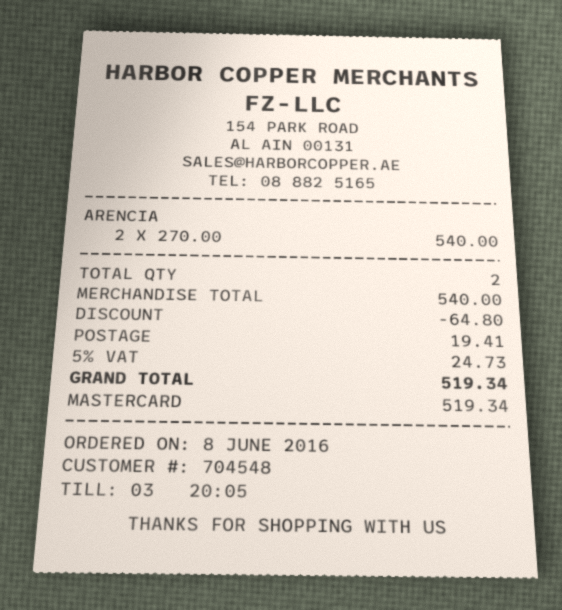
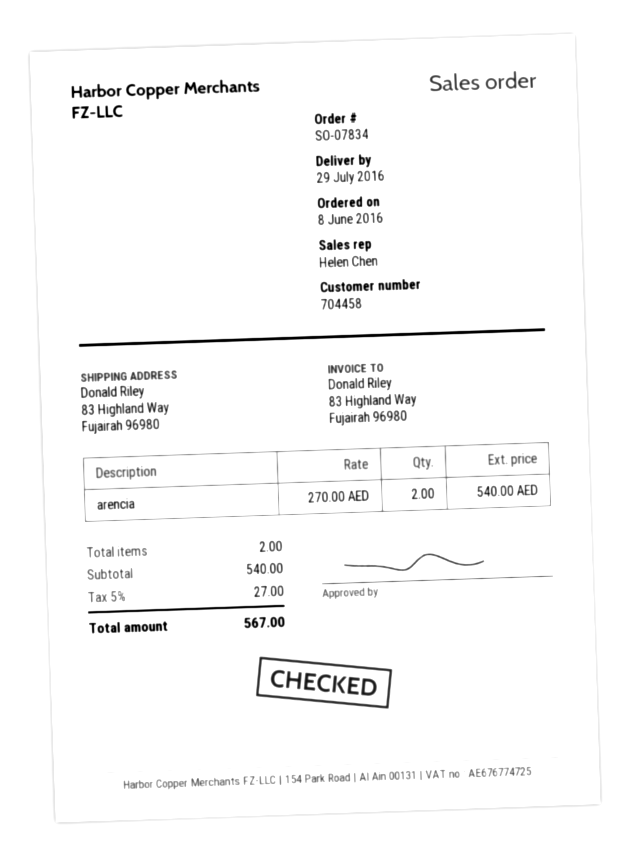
customer number: 704548 -> 704458
discount: 64.80 -> none
shipping: 19.41 -> none
tax: 5% = 24.73 -> 5% = 27.00
total: 519.34 -> 567.00

